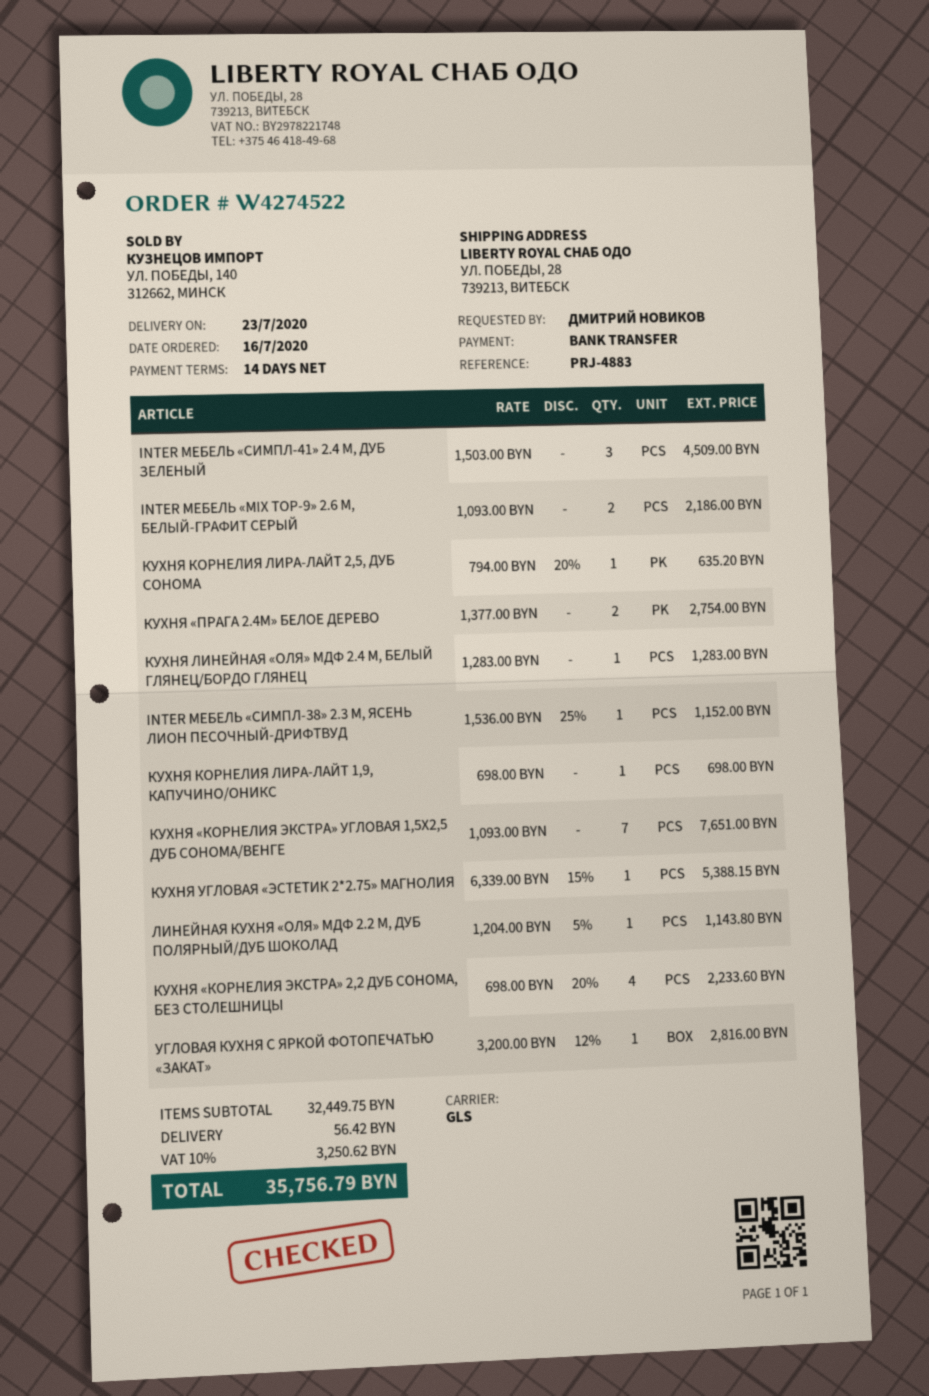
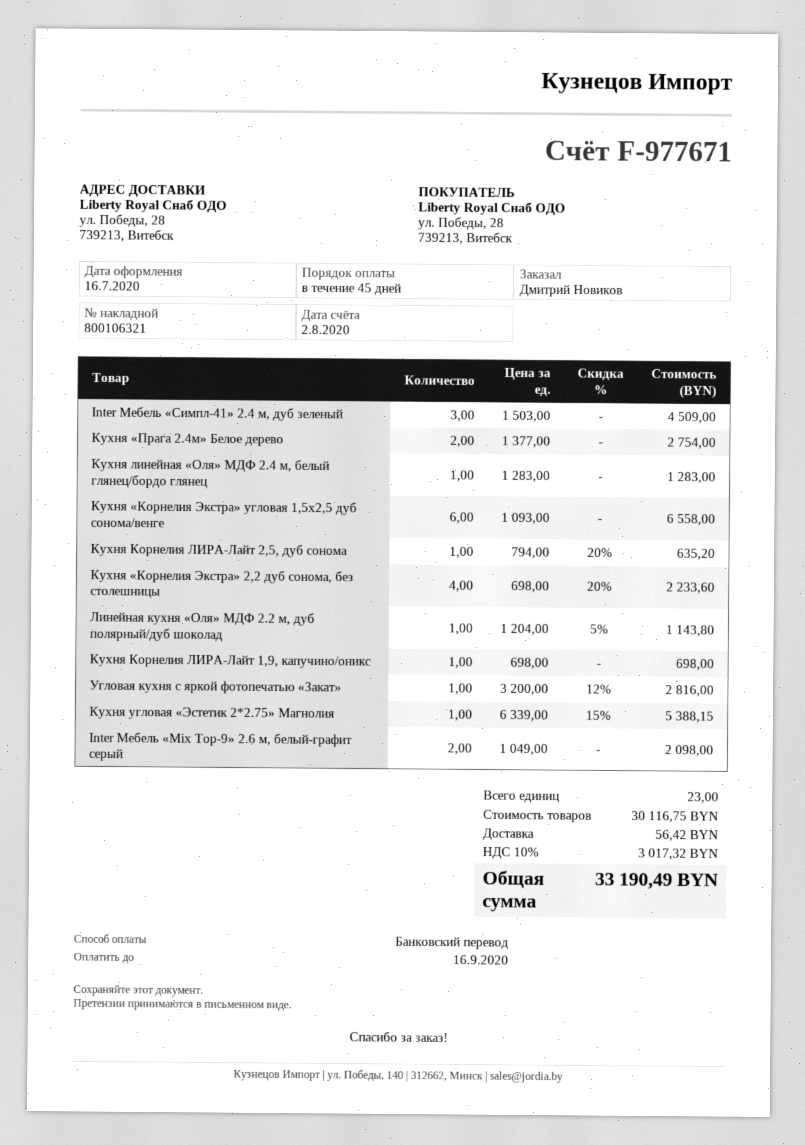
payment terms: 14 days -> 45 days
INTER МЕБЕЛЬ «MIX TOP-9» 2.6 М, БЕЛЫЙ-ГРАФИТ СЕРЫЙ: 2 x 1093.00 = 2186.00 -> 2 x 1049.00 = 2098.00
INTER МЕБЕЛЬ «СИМПЛ-38» 2.3 М, ЯСЕНЬ ЛИОН ПЕСОЧНЫЙ-ДРИФТВУД: 1 x 1536.00 - 25% = 1152.00 -> none
КУХНЯ «КОРНЕЛИЯ ЭКСТРА» УГЛОВАЯ 1,5X2,5 ДУБ СОНОМА/ВЕНГЕ: 7 x 1093.00 = 7651.00 -> 6 x 1093.00 = 6558.00
subtotal: 32449.75 -> 30116.75
tax: 10% = 3250.62 -> 10% = 3017.32
total: 35756.79 -> 33190.49

